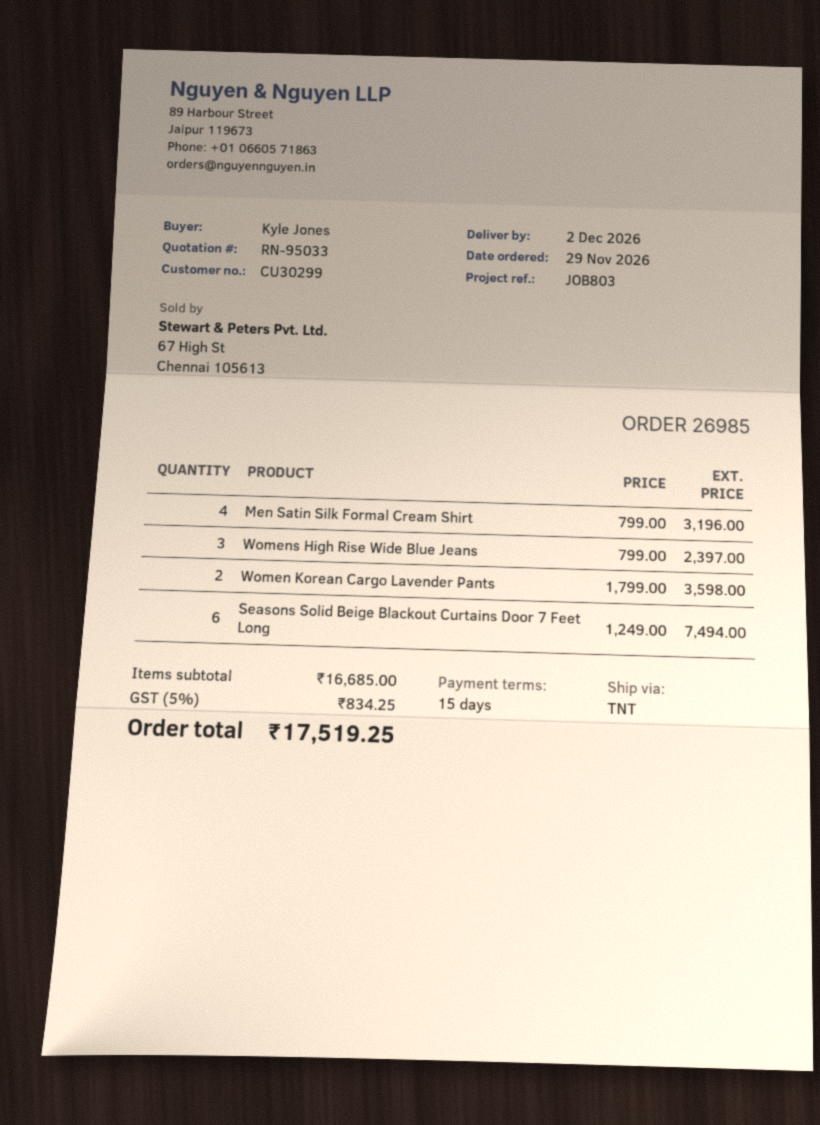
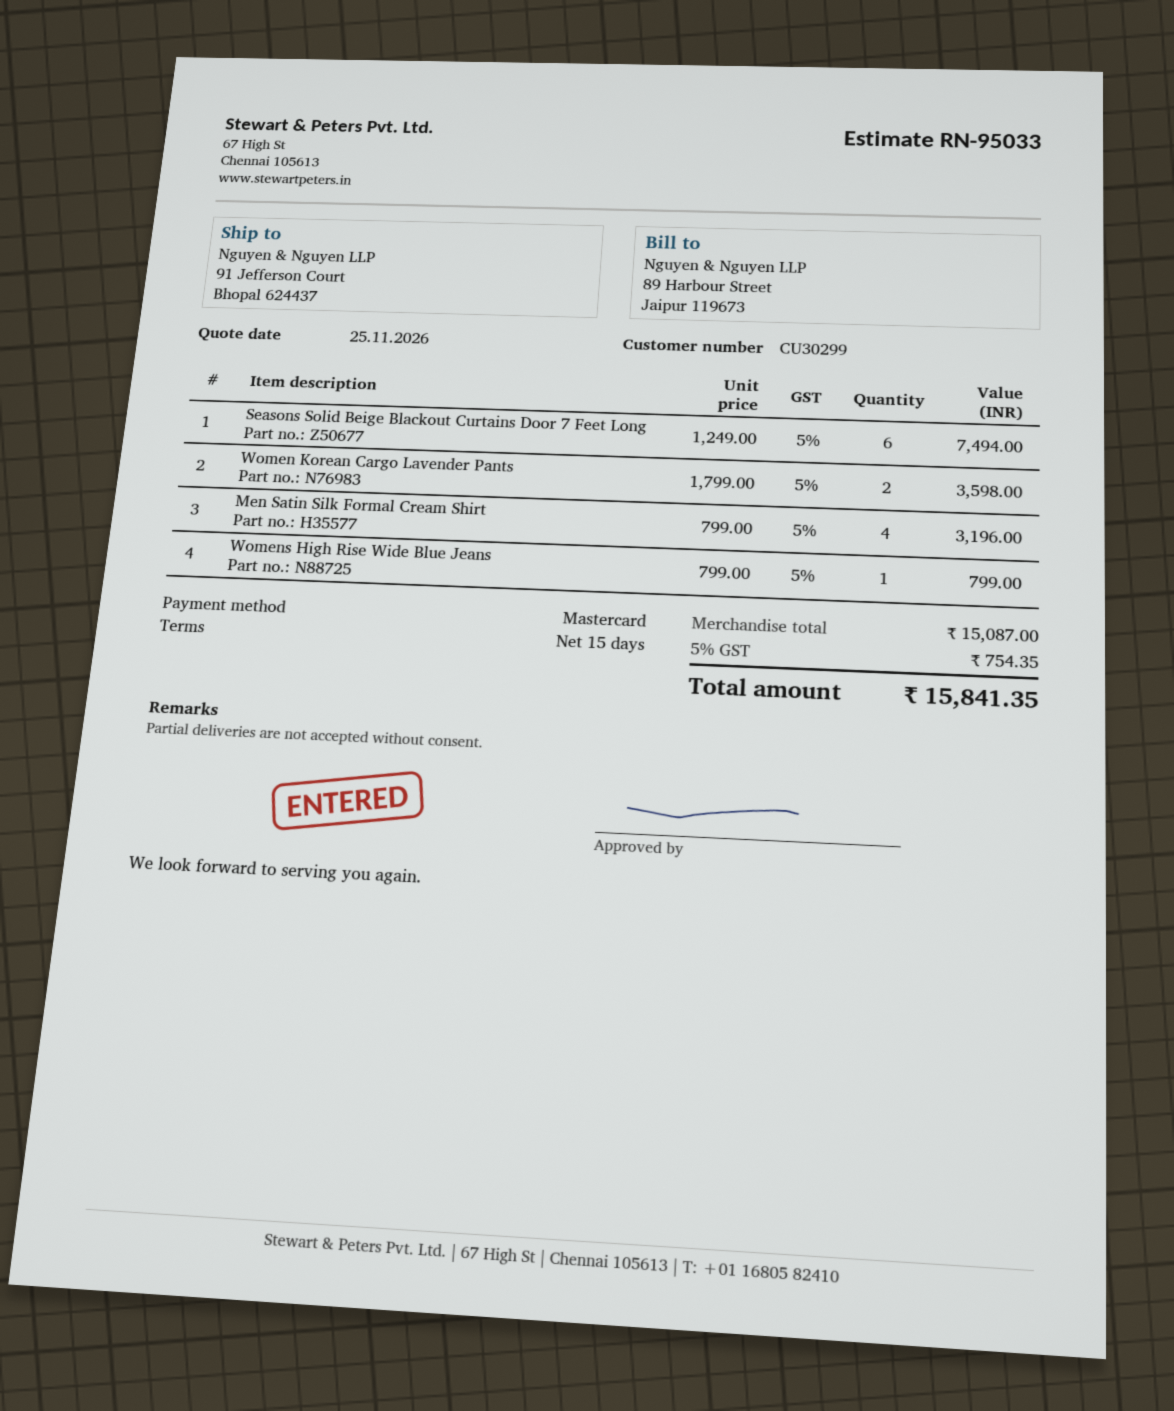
Womens High Rise Wide Blue Jeans: 3 x 799.00 = 2397.00 -> 1 x 799.00 = 799.00
subtotal: 16685.00 -> 15087.00
tax: 5% = 834.25 -> 5% = 754.35
total: 17519.25 -> 15841.35

